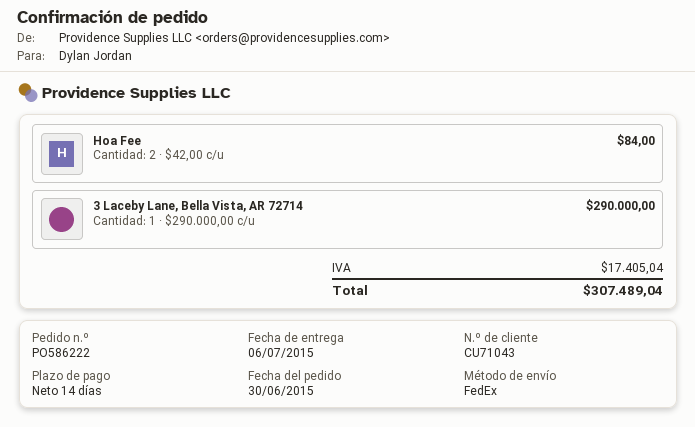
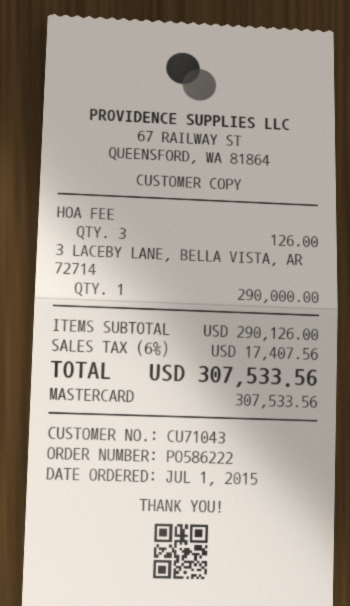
order date: 2015-06-30 -> 2015-07-01
Hoa Fee: 2 for 84.00 -> 3 for 126.00
tax: 17405.04 -> 17407.56
total: 307489.04 -> 307533.56

